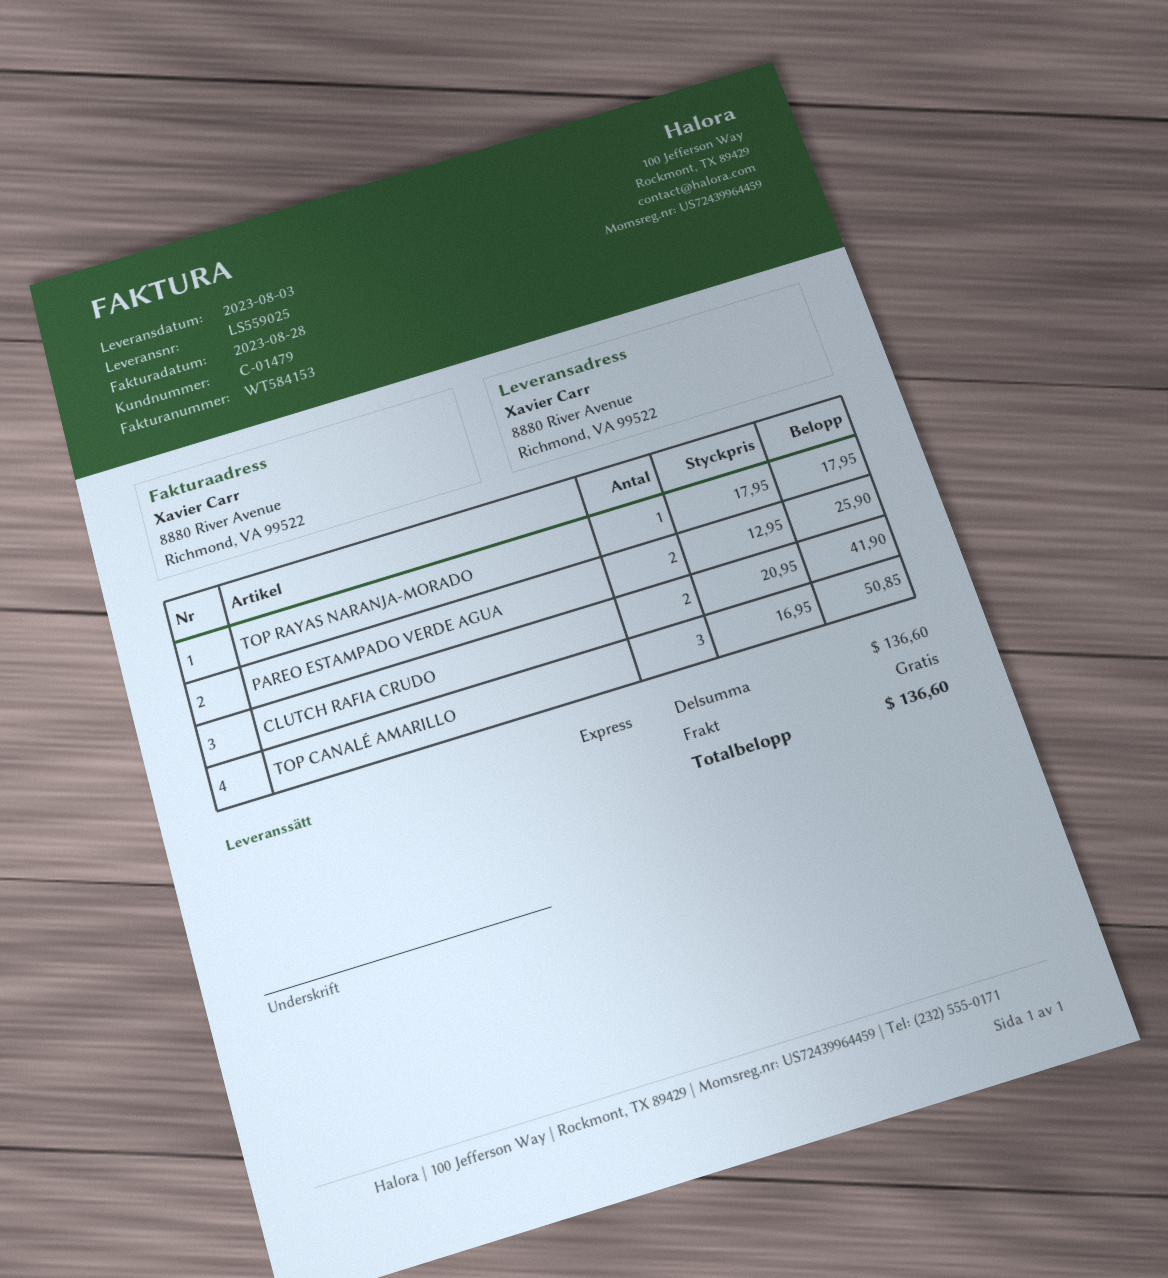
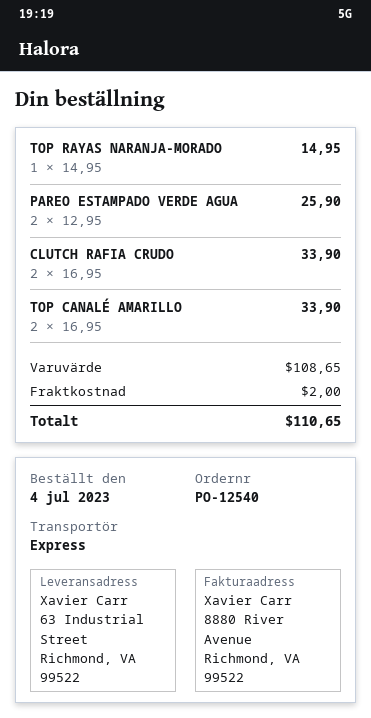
ship to: 8880 River Avenue, Richmond, VA 99522 -> 63 Industrial Street, Richmond, VA 99522
TOP RAYAS NARANJA-MORADO: 1 x 17.95 = 17.95 -> 1 x 14.95 = 14.95
CLUTCH RAFIA CRUDO: 2 x 20.95 = 41.90 -> 2 x 16.95 = 33.90
TOP CANALÉ AMARILLO: 3 x 16.95 = 50.85 -> 2 x 16.95 = 33.90
subtotal: 136.60 -> 108.65
shipping: 0.00 -> 2.00
total: 136.60 -> 110.65

